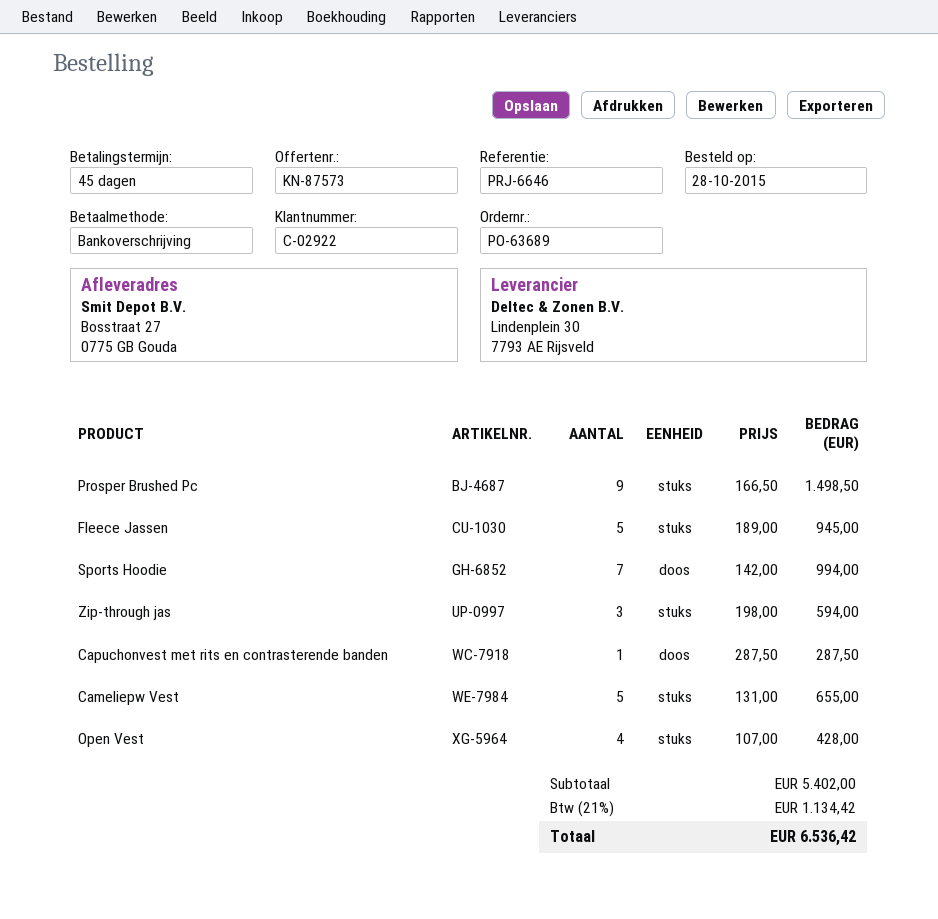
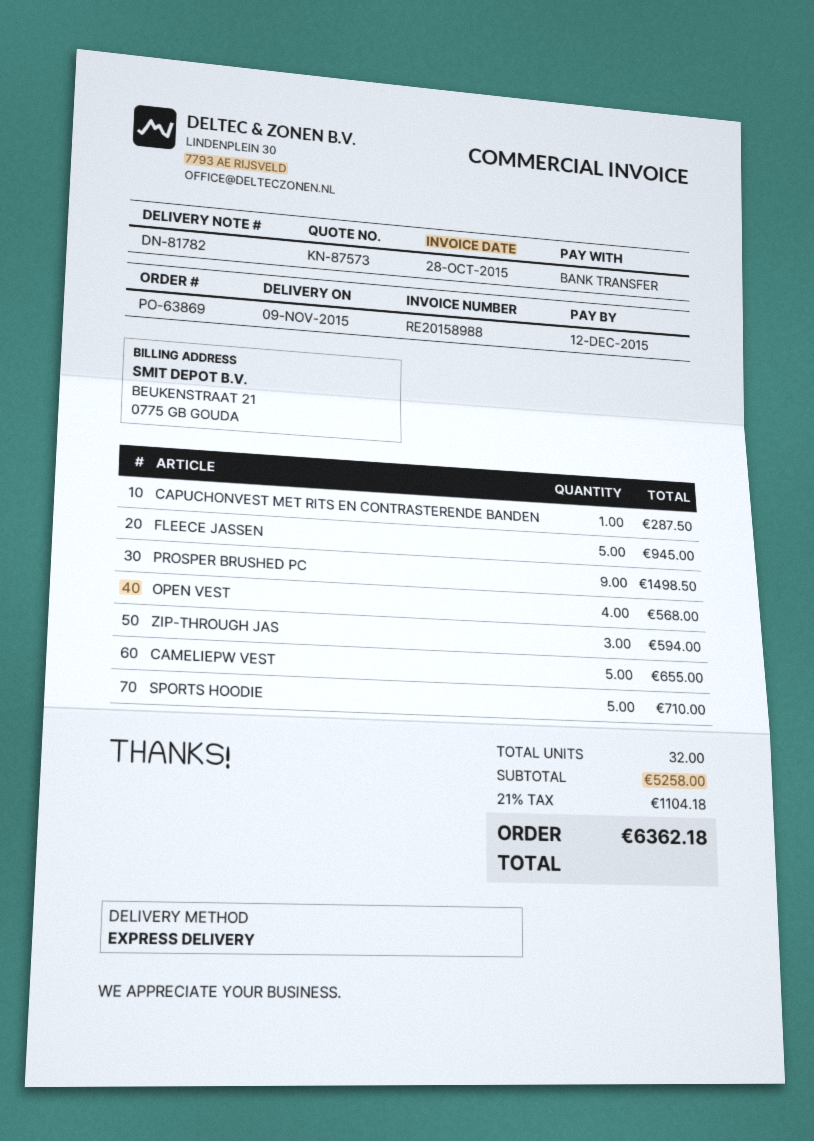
order number: PO-63689 -> PO-63869
Sports Hoodie: 7 for 994.00 -> 5 for 710.00
Open Vest: 4 for 428.00 -> 4 for 568.00
subtotal: 5402.00 -> 5258.00
tax: 21% = 1134.42 -> 21% = 1104.18
total: 6536.42 -> 6362.18

